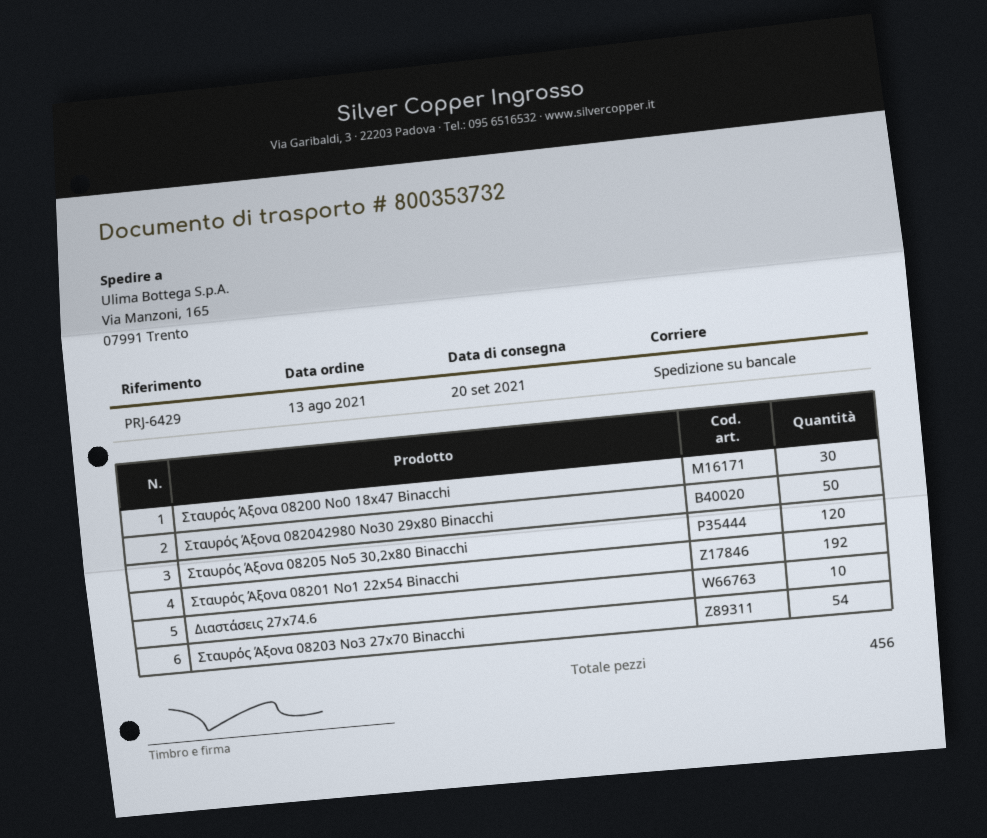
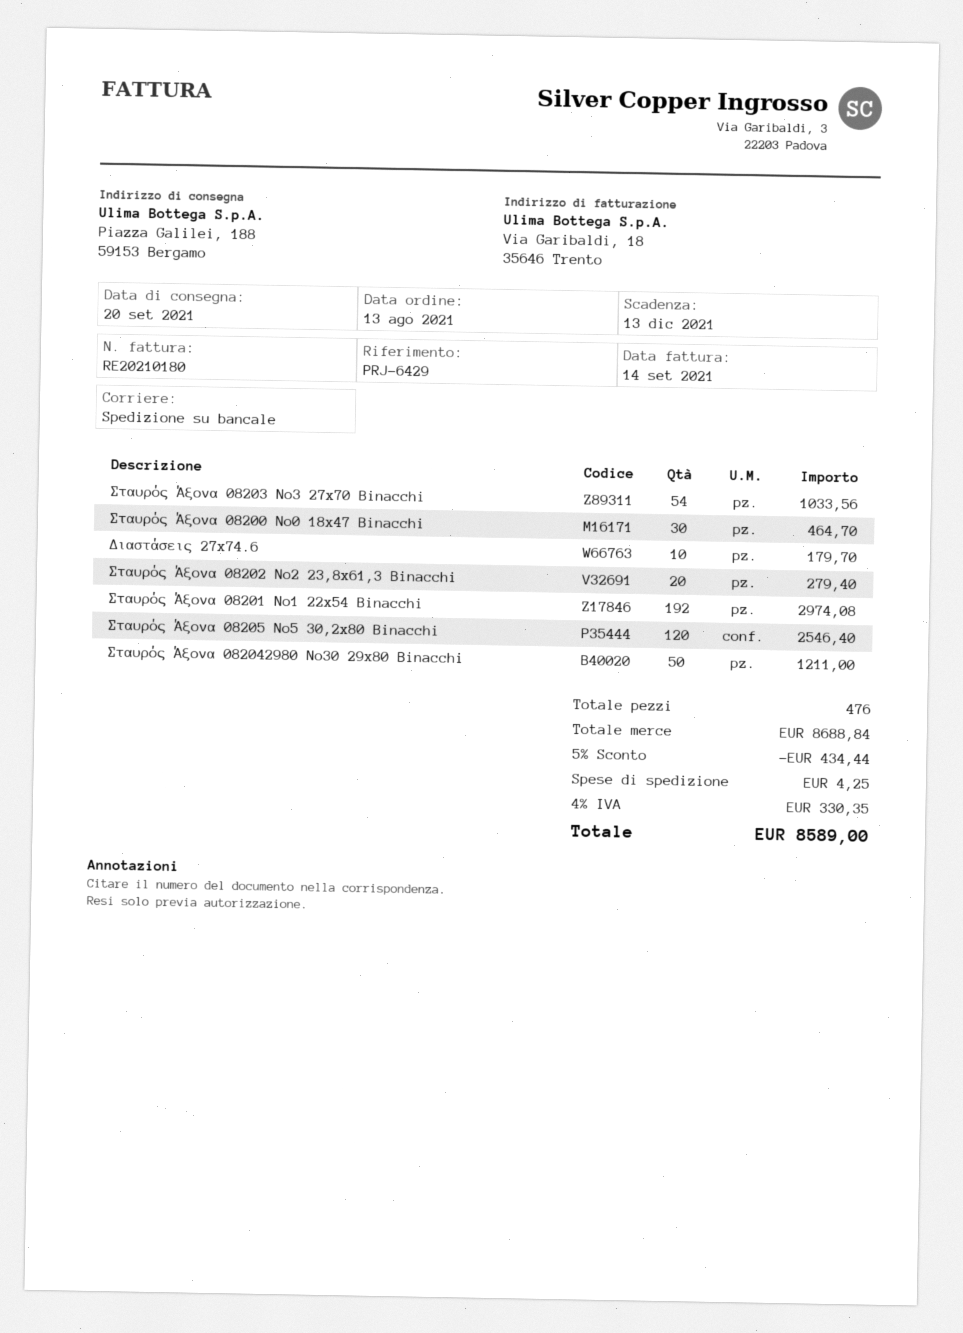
ship to: Via Manzoni, 165, 07991 Trento -> Piazza Galilei, 188, 59153 Bergamo
Σταυρός Άξονα 08202 No2 23,8x61,3 Binacchi: none -> 20
total quantity: 456 -> 476

